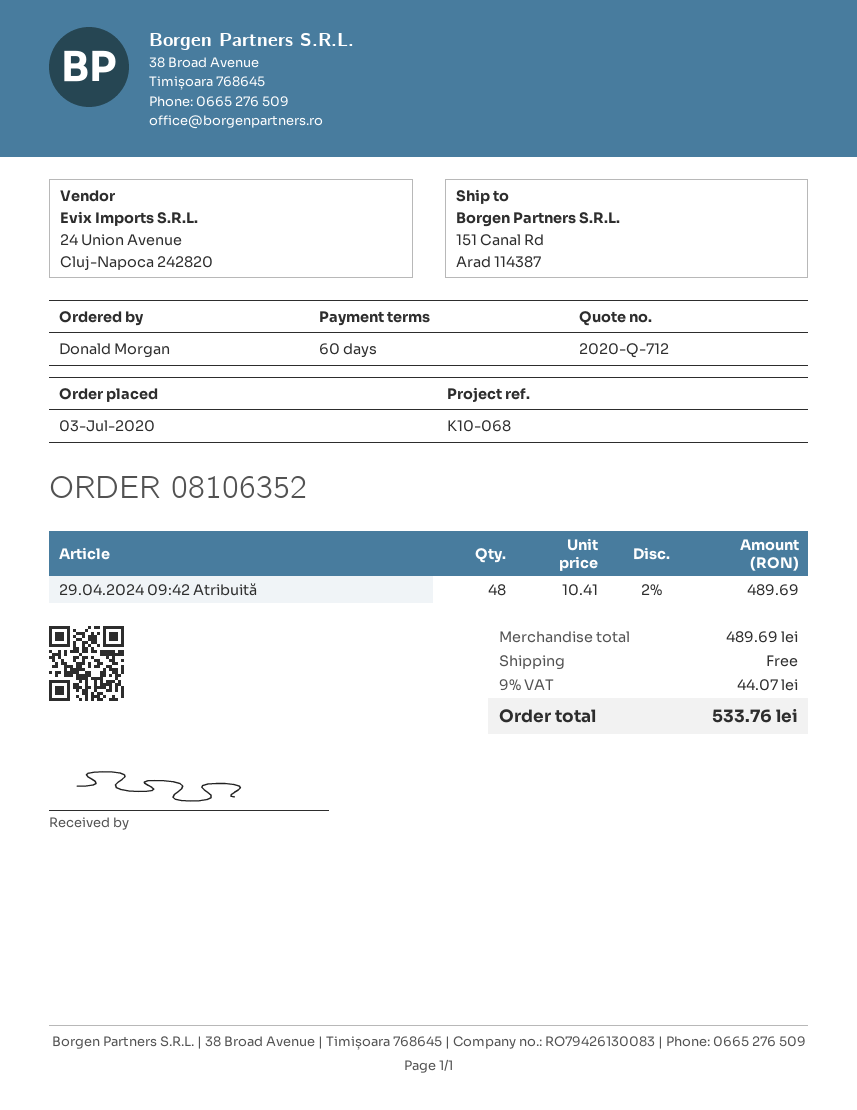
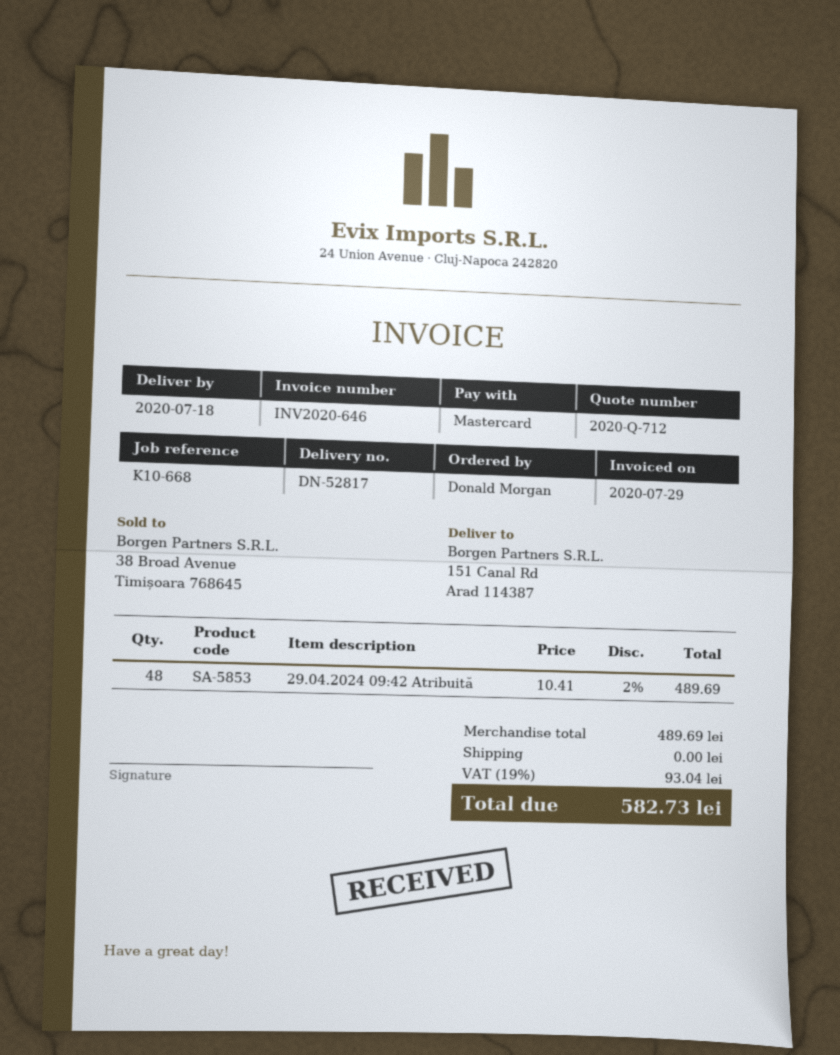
reference: K10-068 -> K10-668
tax: 9% = 44.07 -> 19% = 93.04
total: 533.76 -> 582.73

